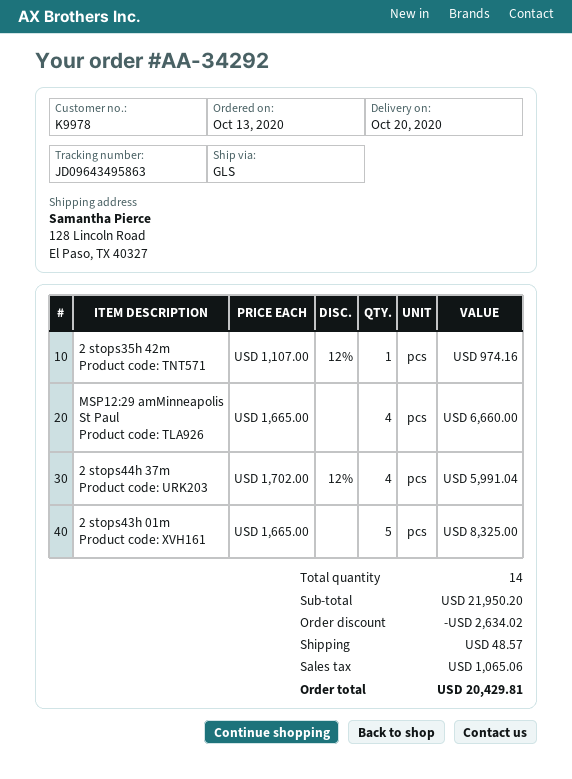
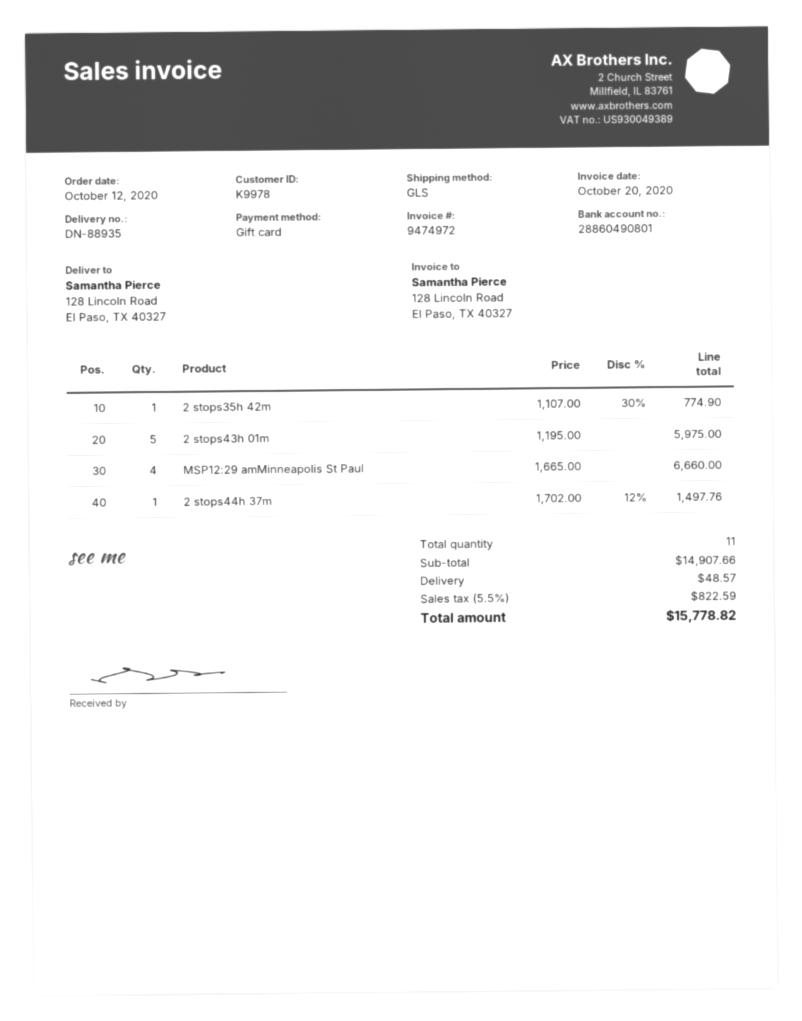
order date: 2020-10-13 -> 2020-10-12
2 stops35h 42m: 1 x 1107.00 - 12% = 974.16 -> 1 x 1107.00 - 30% = 774.90
2 stops44h 37m: 4 x 1702.00 - 12% = 5991.04 -> 1 x 1702.00 - 12% = 1497.76
2 stops43h 01m: 5 x 1665.00 = 8325.00 -> 5 x 1195.00 = 5975.00
total quantity: 14 -> 11
subtotal: 21950.20 -> 14907.66
discount: 2634.02 -> none
tax: 1065.06 -> 822.59
total: 20429.81 -> 15778.82

